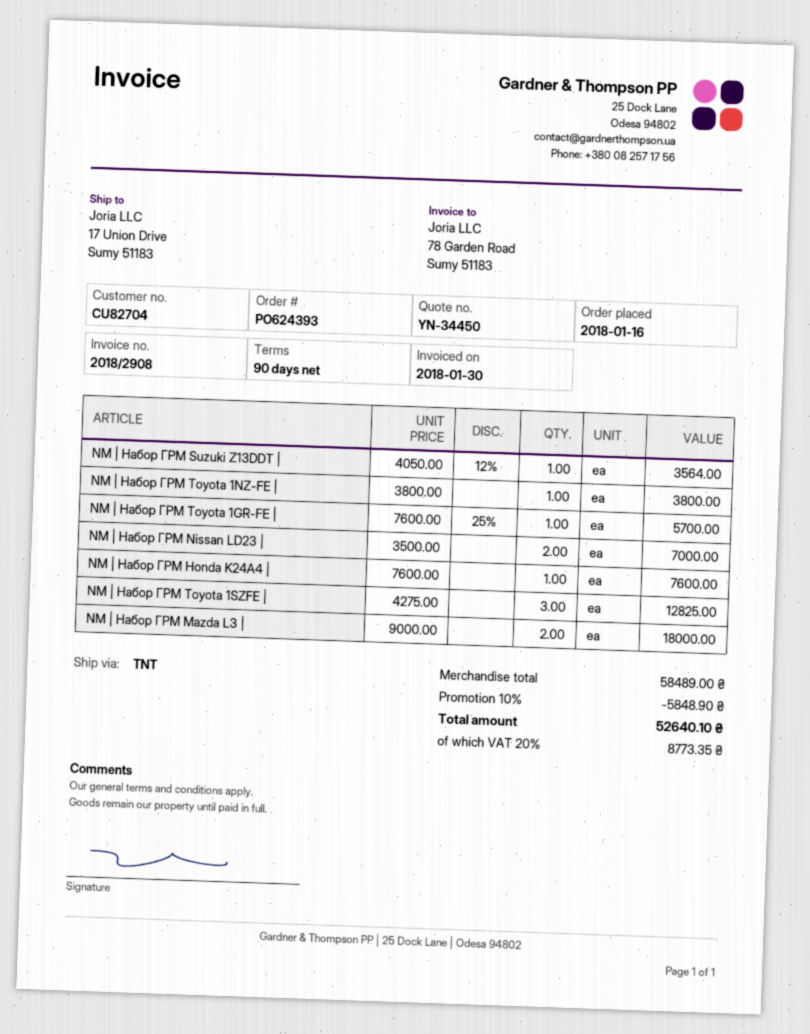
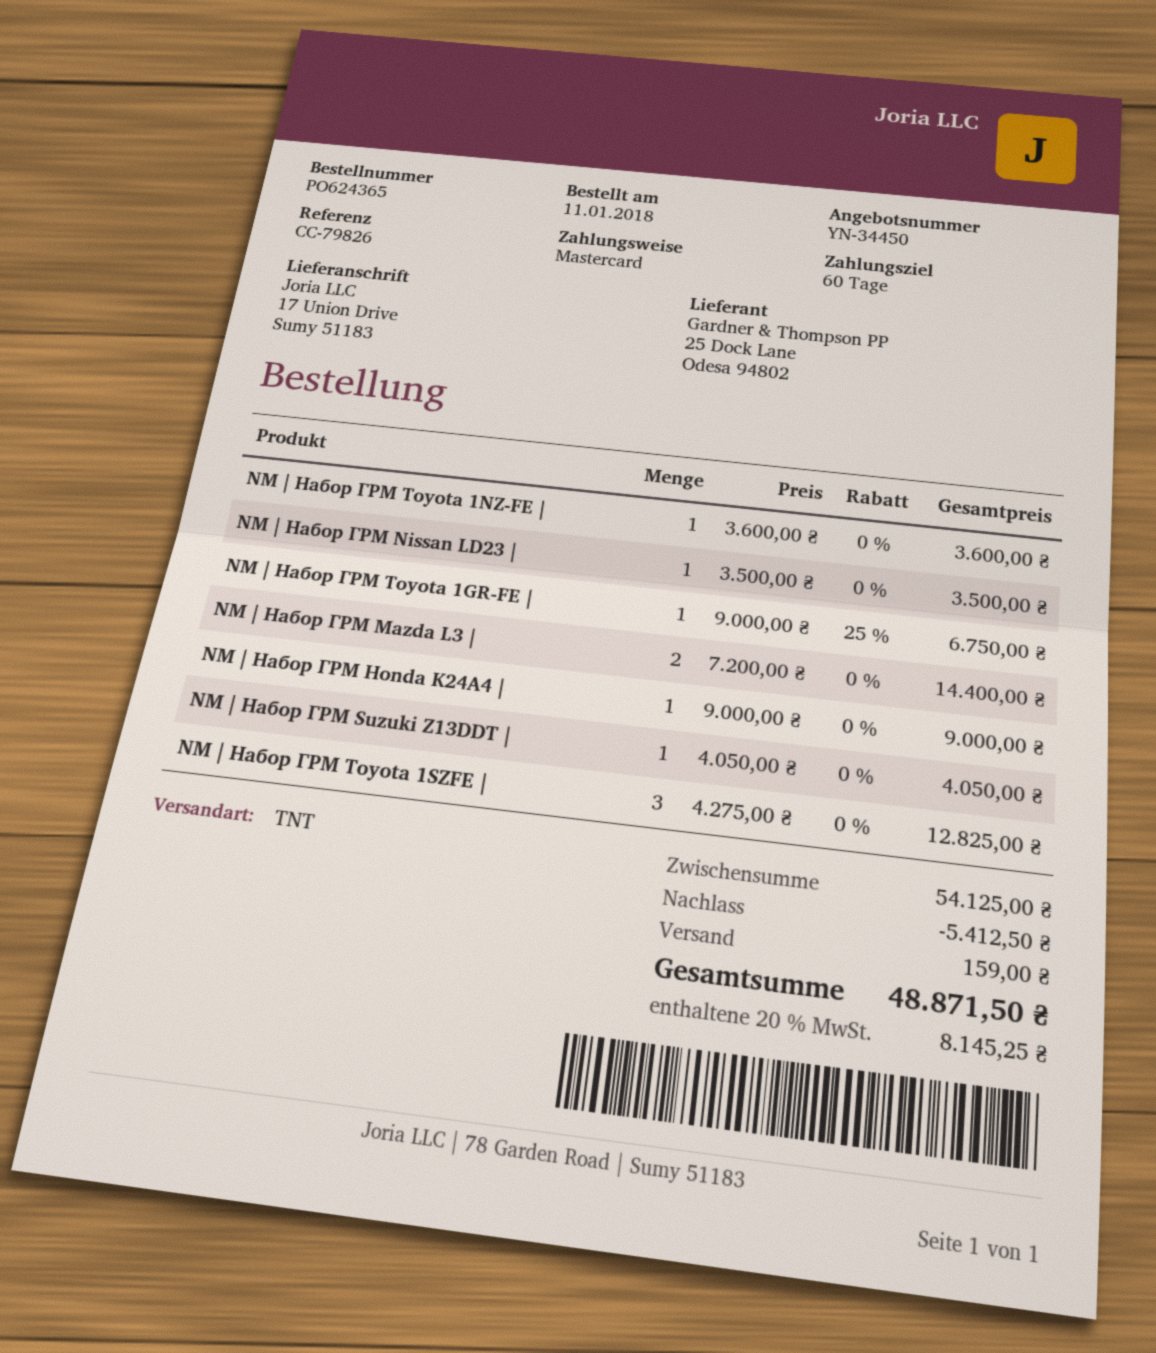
order number: PO624393 -> PO624365
order date: 2018-01-16 -> 2018-01-11
payment terms: 90 days -> 60 days
NM | Набор ГРМ Suzuki Z13DDT |: 1 x 4050.00 - 12% = 3564.00 -> 1 x 4050.00 = 4050.00
NM | Набор ГРМ Toyota 1NZ-FE |: 1 x 3800.00 = 3800.00 -> 1 x 3600.00 = 3600.00
NM | Набор ГРМ Toyota 1GR-FE |: 1 x 7600.00 - 25% = 5700.00 -> 1 x 9000.00 - 25% = 6750.00
NM | Набор ГРМ Nissan LD23 |: 2 x 3500.00 = 7000.00 -> 1 x 3500.00 = 3500.00
NM | Набор ГРМ Honda K24A4 |: 1 x 7600.00 = 7600.00 -> 1 x 9000.00 = 9000.00
NM | Набор ГРМ Mazda L3 |: 2 x 9000.00 = 18000.00 -> 2 x 7200.00 = 14400.00
subtotal: 58489.00 -> 54125.00
discount: 5848.90 -> 5412.50
shipping: none -> 159.00
tax: 20% = 8773.35 -> 20% = 8145.25
total: 52640.10 -> 48871.50

